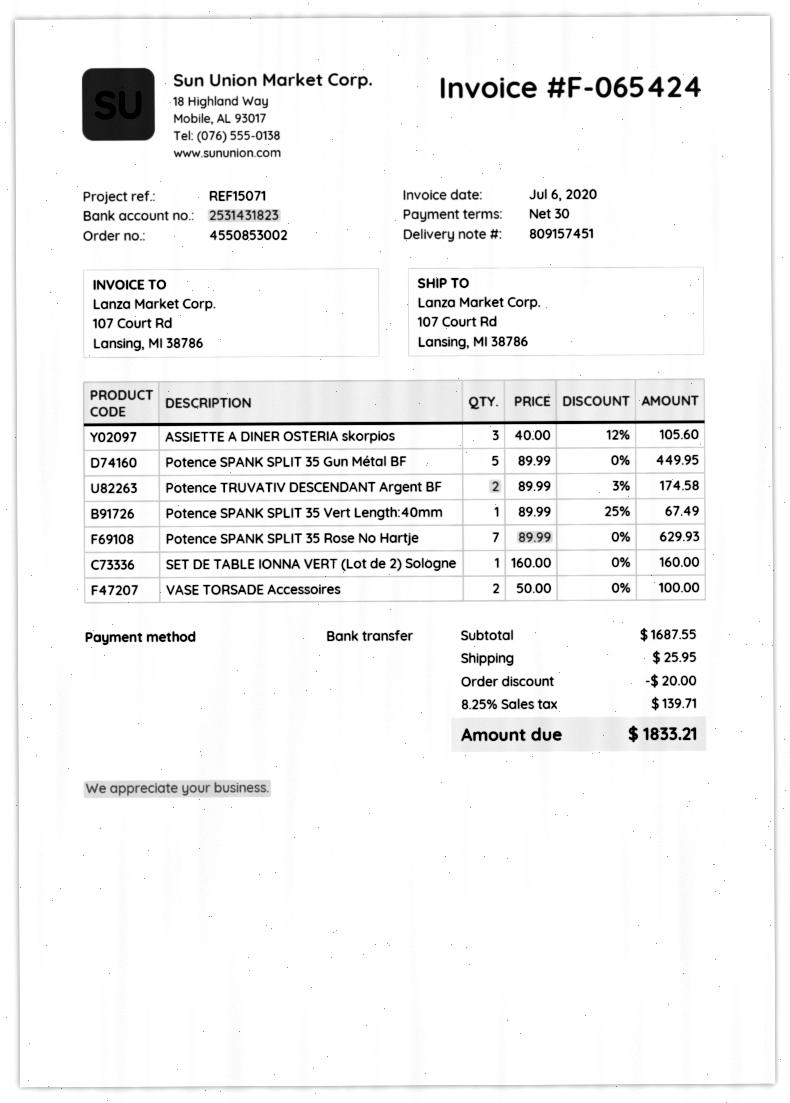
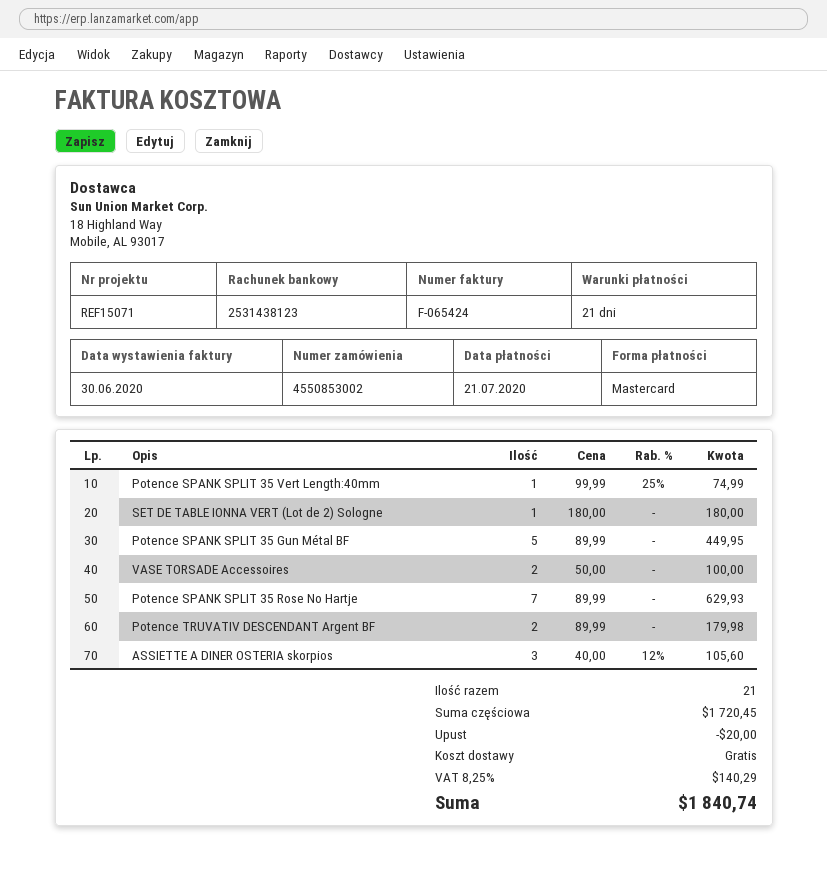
invoice date: 2020-07-06 -> 2020-06-30
payment terms: 30 days -> 21 days
payment method: bank transfer -> Mastercard
bank account: 2531431823 -> 2531438123
Potence TRUVATIV DESCENDANT Argent BF: 2 x 89.99 - 3% = 174.58 -> 2 x 89.99 = 179.98
Potence SPANK SPLIT 35 Vert Length:40mm: 1 x 89.99 - 25% = 67.49 -> 1 x 99.99 - 25% = 74.99
SET DE TABLE IONNA VERT (Lot de 2) Sologne: 1 x 160.00 = 160.00 -> 1 x 180.00 = 180.00
subtotal: 1687.55 -> 1720.45
shipping: 25.95 -> 0.00
tax: 8.25% = 139.71 -> 8.25% = 140.29
total: 1833.21 -> 1840.74

